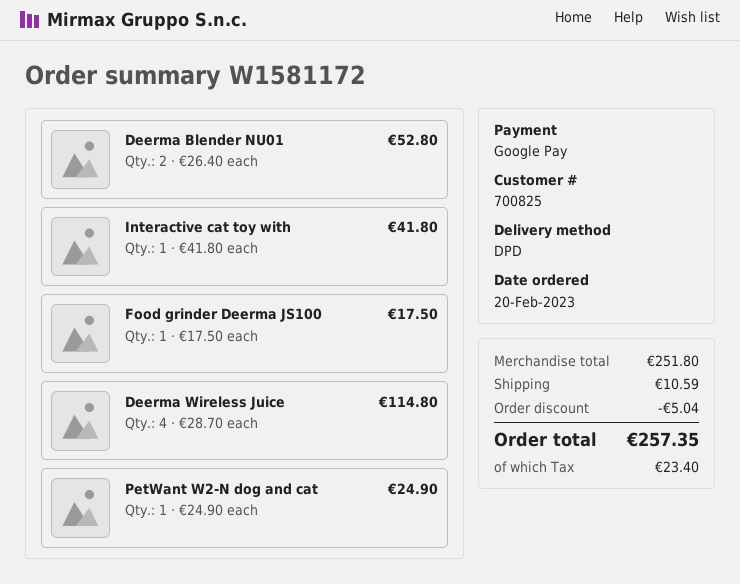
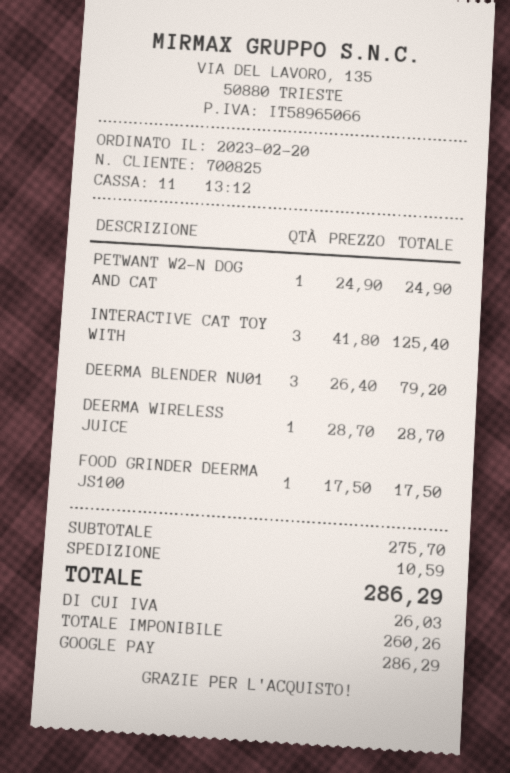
Deerma Blender NU01: 2 x 26.40 = 52.80 -> 3 x 26.40 = 79.20
Interactive cat toy with: 1 x 41.80 = 41.80 -> 3 x 41.80 = 125.40
Deerma Wireless Juice: 4 x 28.70 = 114.80 -> 1 x 28.70 = 28.70
subtotal: 251.80 -> 275.70
discount: 5.04 -> none
tax: 23.40 -> 26.03
total: 257.35 -> 286.29

